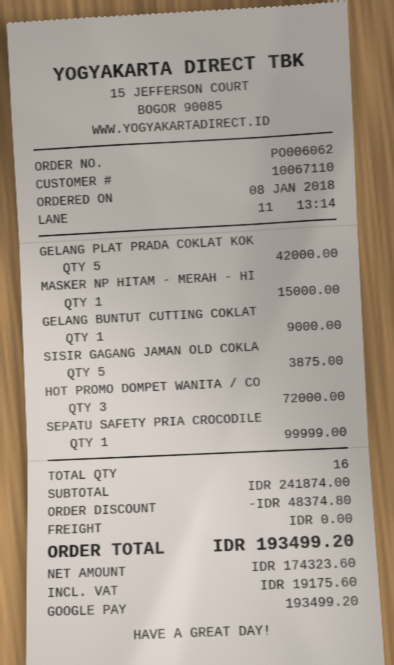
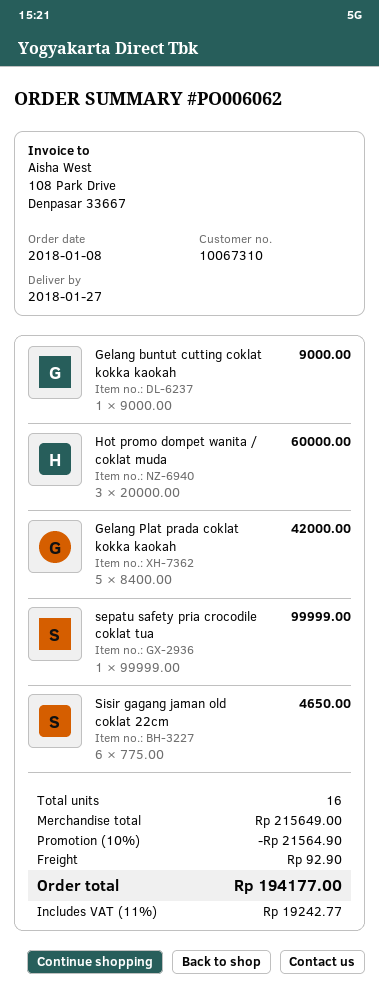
customer number: 10067110 -> 10067310
MASKER NP HITAM - MERAH - HI: 1 for 15000.00 -> none
SISIR GAGANG JAMAN OLD COKLA: 5 for 3875.00 -> 6 for 4650.00
HOT PROMO DOMPET WANITA / CO: 3 for 72000.00 -> 3 for 60000.00
subtotal: 241874.00 -> 215649.00
discount: 48374.80 -> 21564.90
shipping: 0.00 -> 92.90
tax: 19175.60 -> 19242.77
total: 193499.20 -> 194177.00

